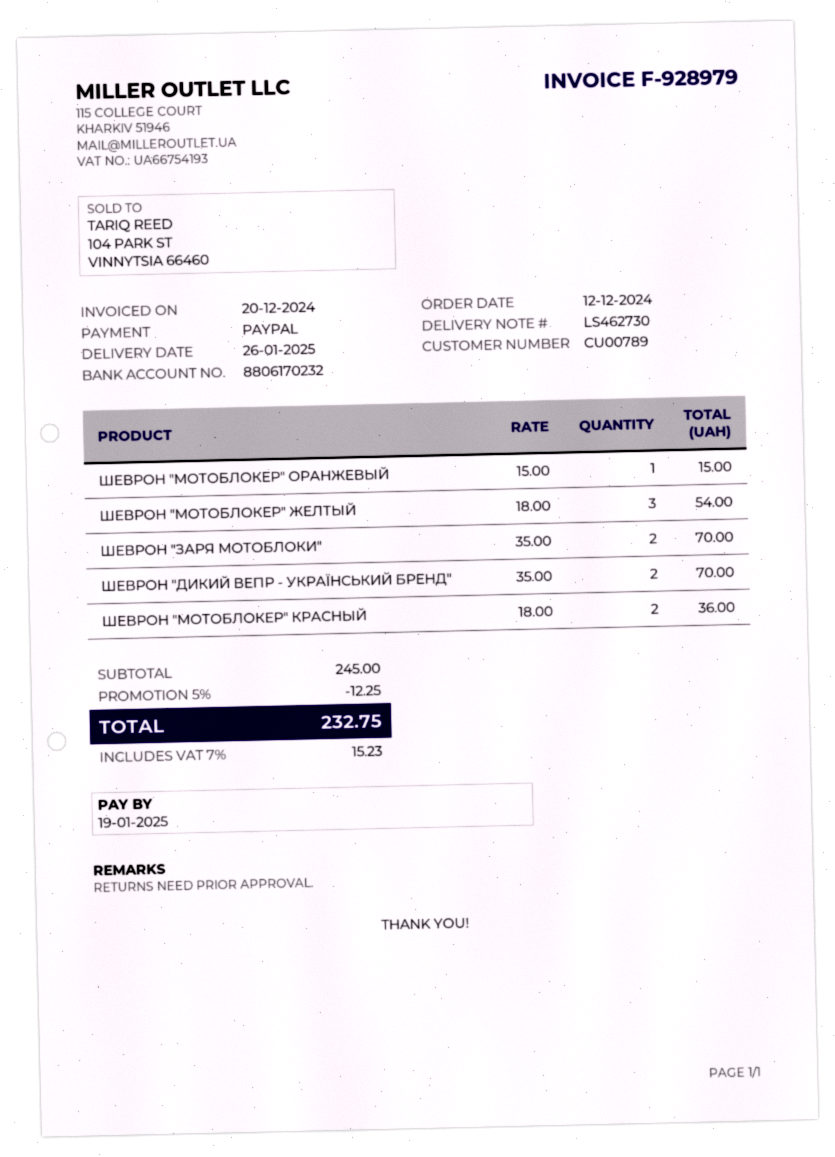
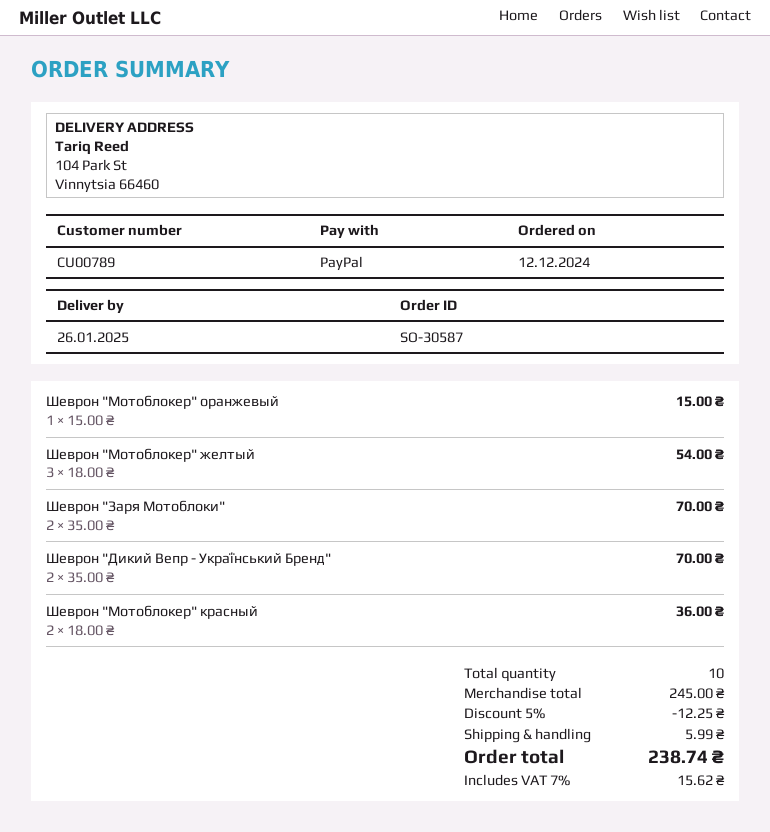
shipping: none -> 5.99
tax: 7% = 15.23 -> 7% = 15.62
total: 232.75 -> 238.74

